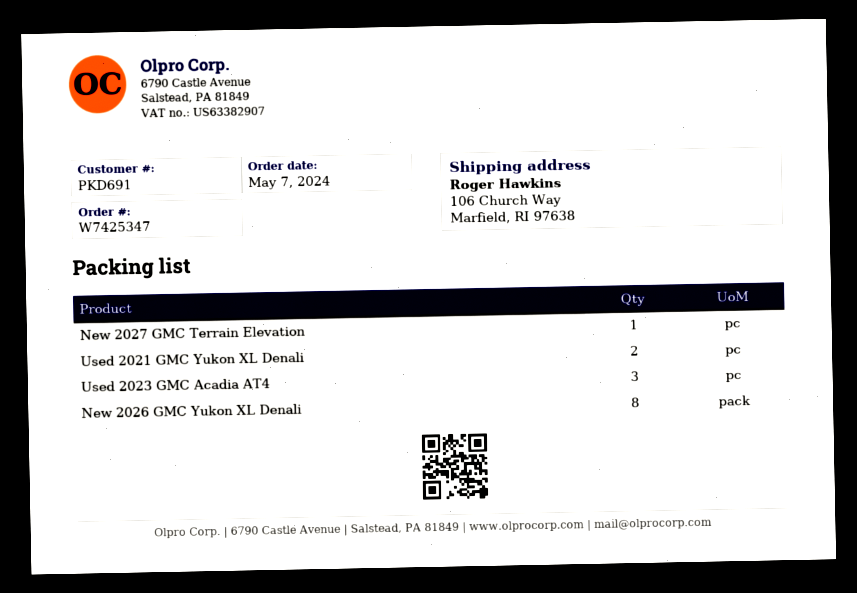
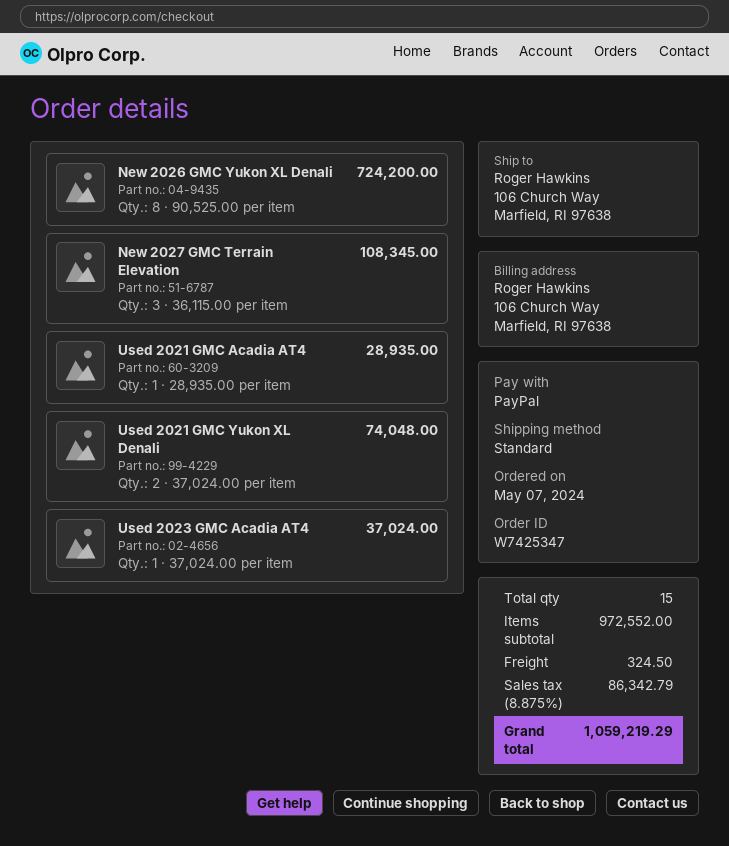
New 2027 GMC Terrain Elevation: 1 -> 3
Used 2023 GMC Acadia AT4: 3 -> 1
Used 2021 GMC Acadia AT4: none -> 1

